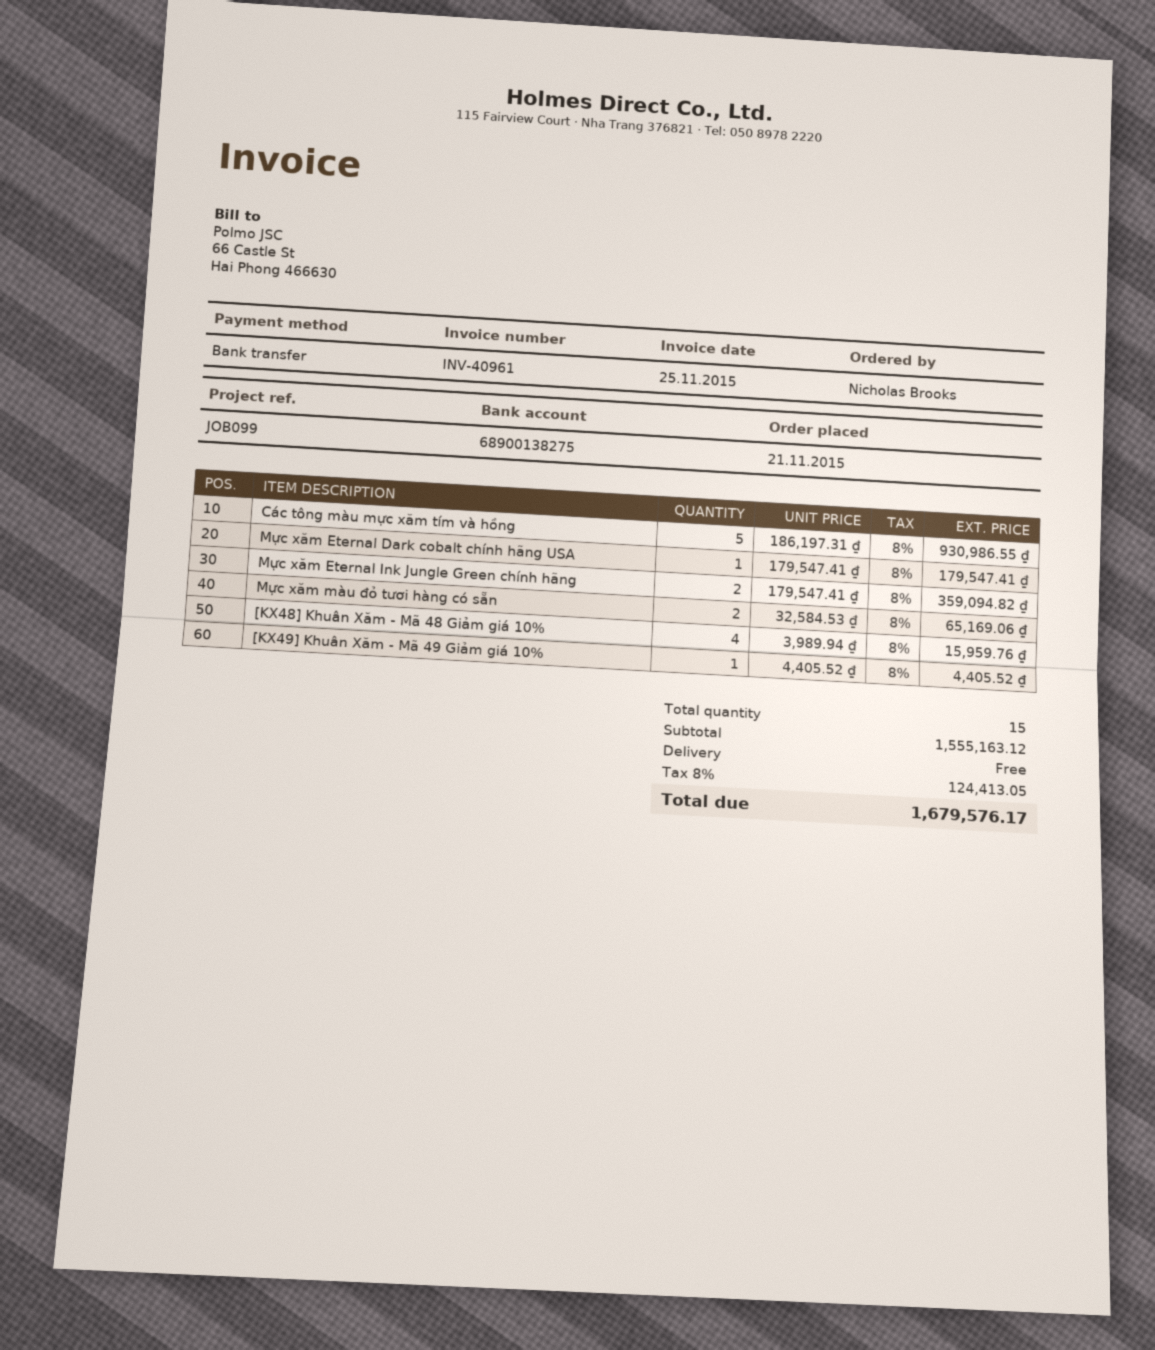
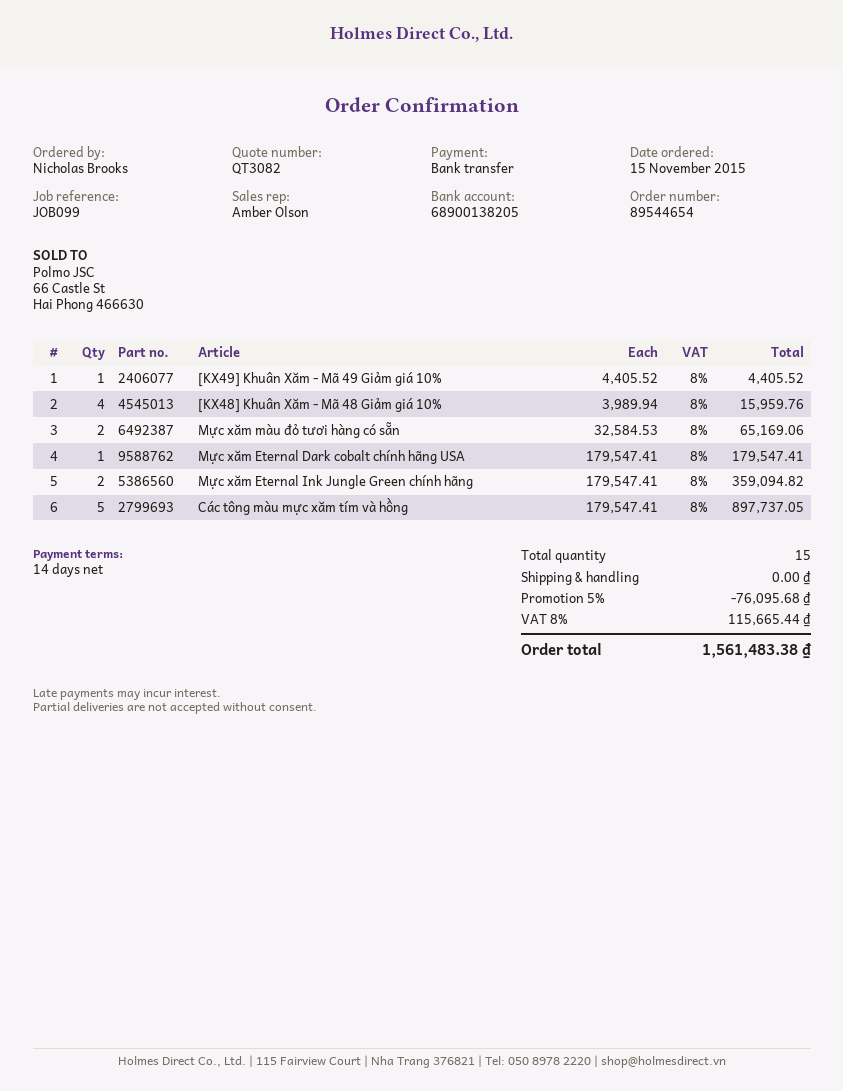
order date: 2015-11-21 -> 2015-11-15
bank account: 68900138275 -> 68900138205
Các tông màu mực xăm tím và hồng: 5 x 186197.31 = 930986.55 -> 5 x 179547.41 = 897737.05
discount: none -> 5% = 76095.68
tax: 8% = 124413.05 -> 8% = 115665.44
total: 1679576.17 -> 1561483.38

